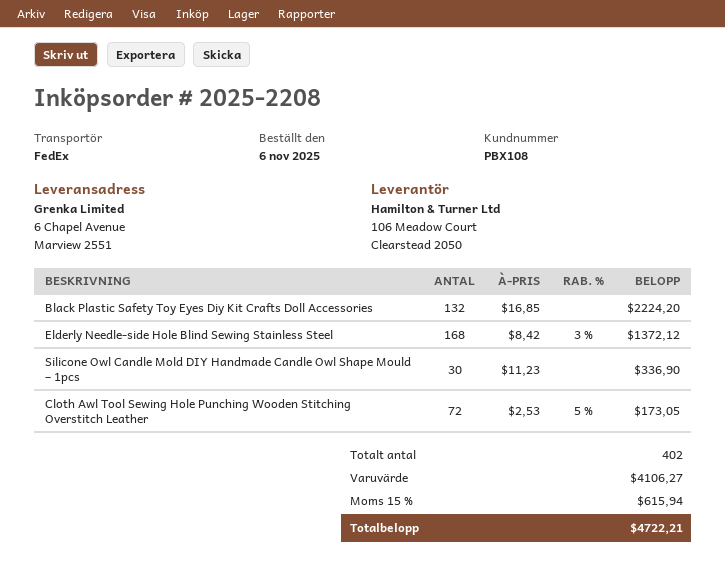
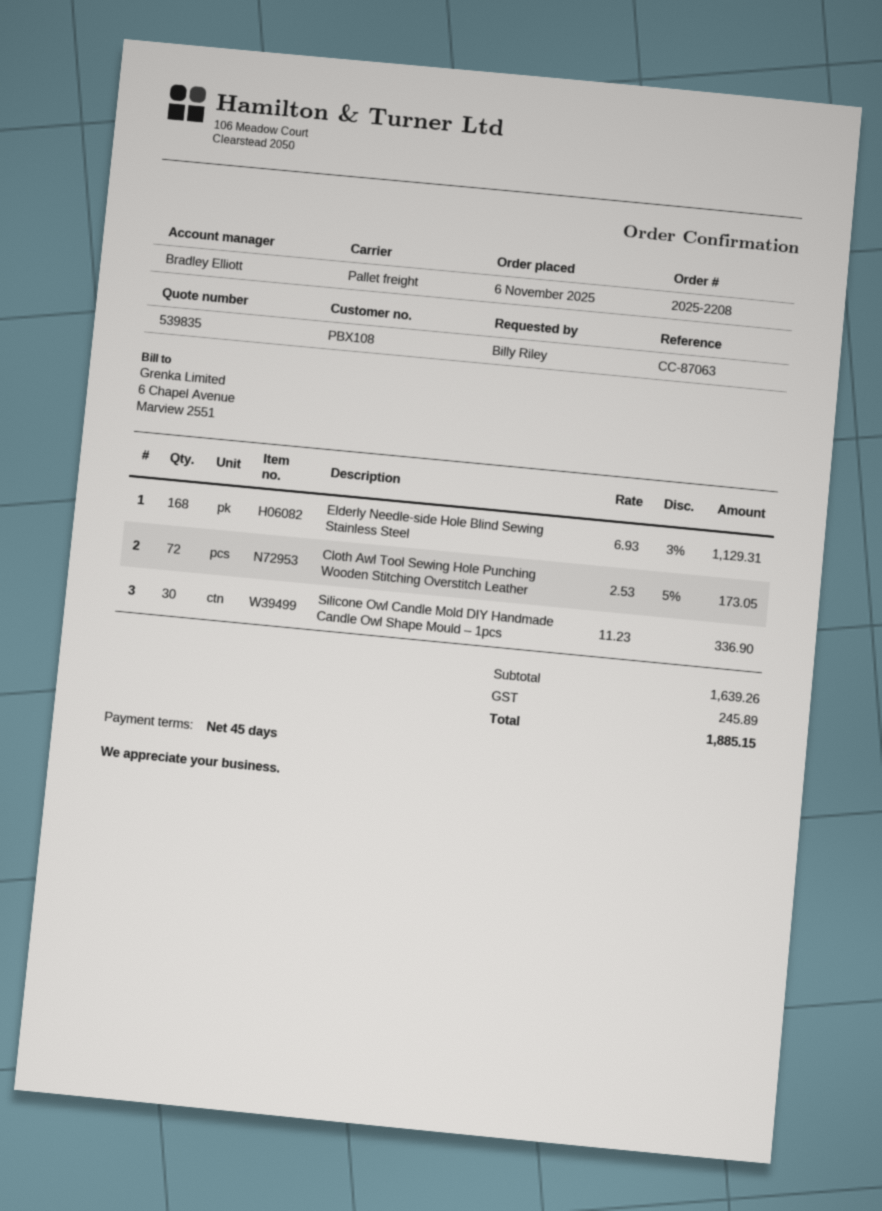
shipping method: FedEx -> pallet freight
Black Plastic Safety Toy Eyes Diy Kit Crafts Doll Accessories: 132 x 16.85 = 2224.20 -> none
Elderly Needle-side Hole Blind Sewing Stainless Steel: 168 x 8.42 - 3% = 1372.12 -> 168 x 6.93 - 3% = 1129.31
subtotal: 4106.27 -> 1639.26
tax: 615.94 -> 245.89
total: 4722.21 -> 1885.15

